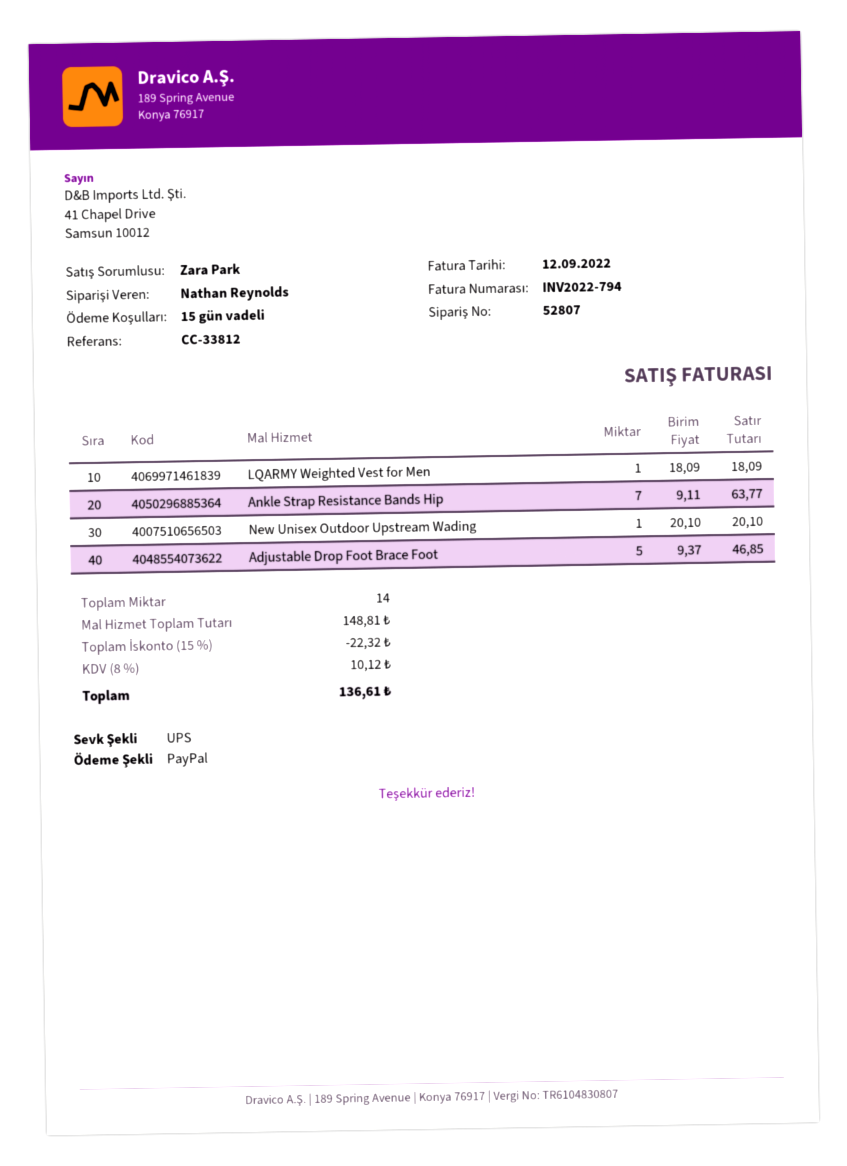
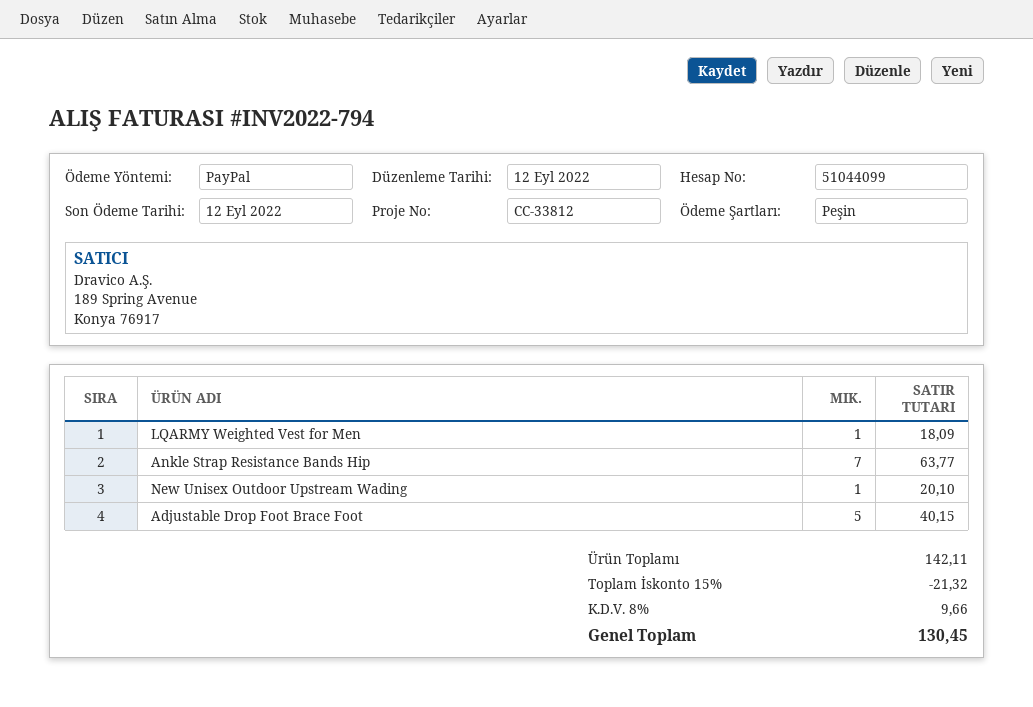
payment terms: 15 days -> on receipt
Adjustable Drop Foot Brace Foot: 5 for 46.85 -> 5 for 40.15
subtotal: 148.81 -> 142.11
discount: 15% = 22.32 -> 15% = 21.32
tax: 8% = 10.12 -> 8% = 9.66
total: 136.61 -> 130.45

